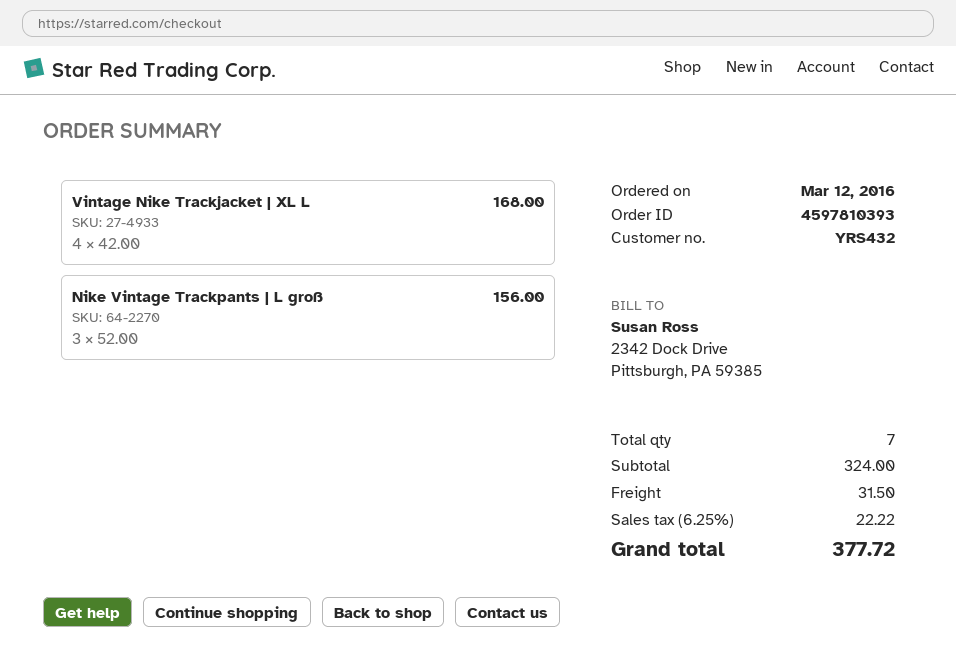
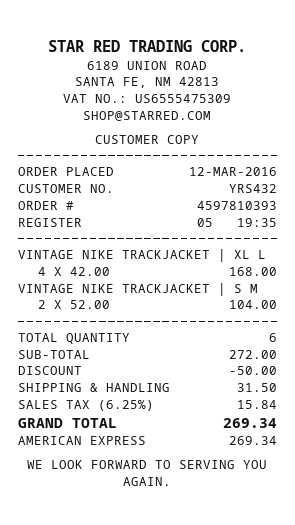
Nike Vintage Trackpants | L groß: 3 x 52.00 = 156.00 -> none
VINTAGE NIKE TRACKJACKET | S M: none -> 2 x 52.00 = 104.00
total quantity: 7 -> 6
subtotal: 324.00 -> 272.00
discount: none -> 50.00
tax: 6.25% = 22.22 -> 6.25% = 15.84
total: 377.72 -> 269.34

